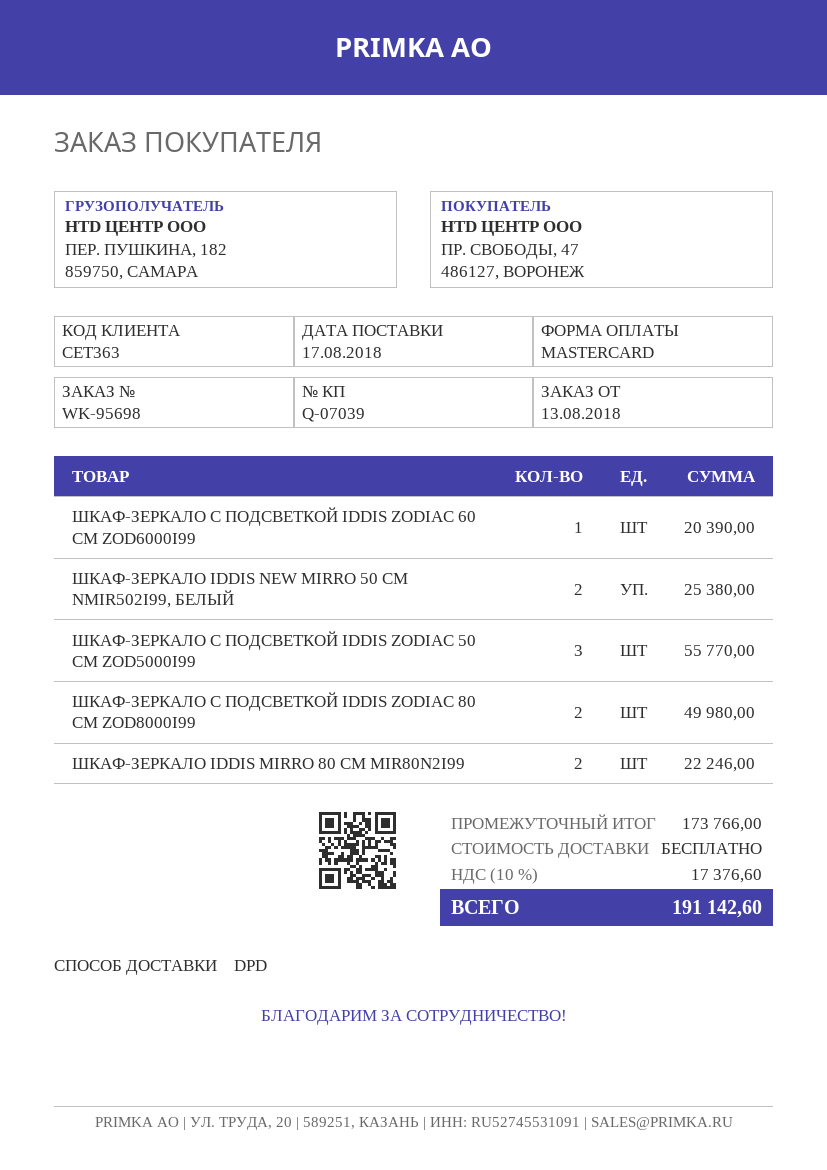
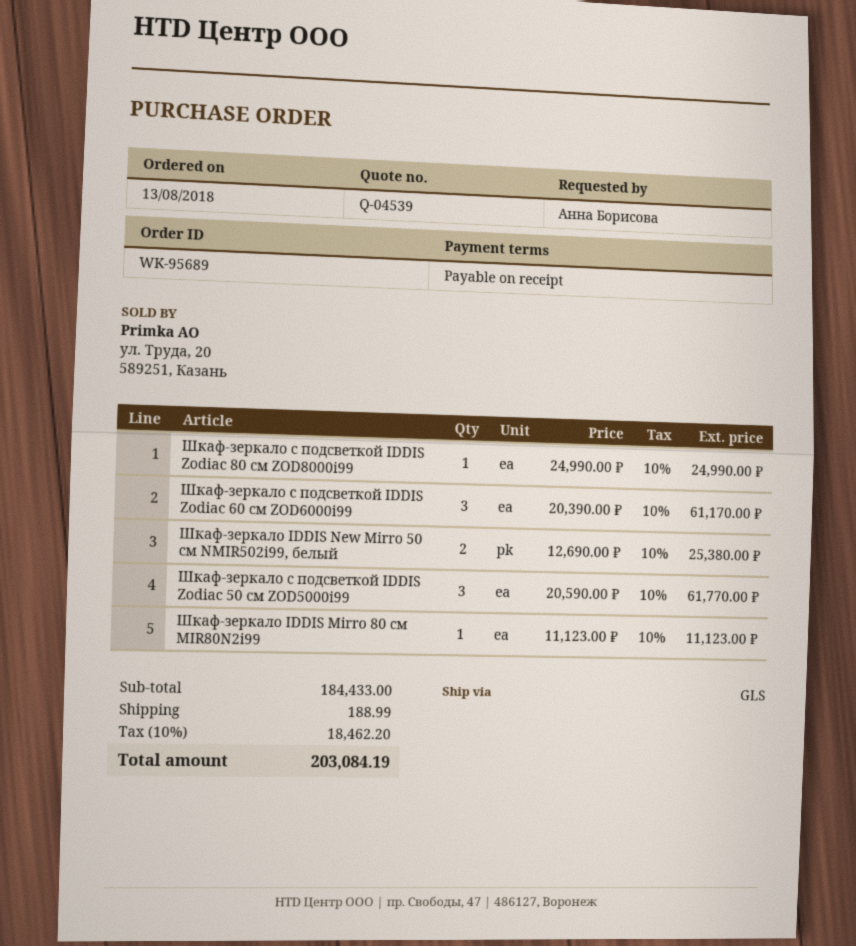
quote number: Q-07039 -> Q-04539
order number: WK-95698 -> WK-95689
shipping method: DPD -> GLS
ШКАФ-ЗЕРКАЛО С ПОДСВЕТКОЙ IDDIS ZODIAC 60 СМ ZOD6000I99: 1 for 20390.00 -> 3 for 61170.00
ШКАФ-ЗЕРКАЛО С ПОДСВЕТКОЙ IDDIS ZODIAC 50 СМ ZOD5000I99: 3 for 55770.00 -> 3 for 61770.00
ШКАФ-ЗЕРКАЛО С ПОДСВЕТКОЙ IDDIS ZODIAC 80 СМ ZOD8000I99: 2 for 49980.00 -> 1 for 24990.00
ШКАФ-ЗЕРКАЛО IDDIS MIRRO 80 СМ MIR80N2I99: 2 for 22246.00 -> 1 for 11123.00
subtotal: 173766.00 -> 184433.00
shipping: 0.00 -> 188.99
tax: 10% = 17376.60 -> 10% = 18462.20
total: 191142.60 -> 203084.19

